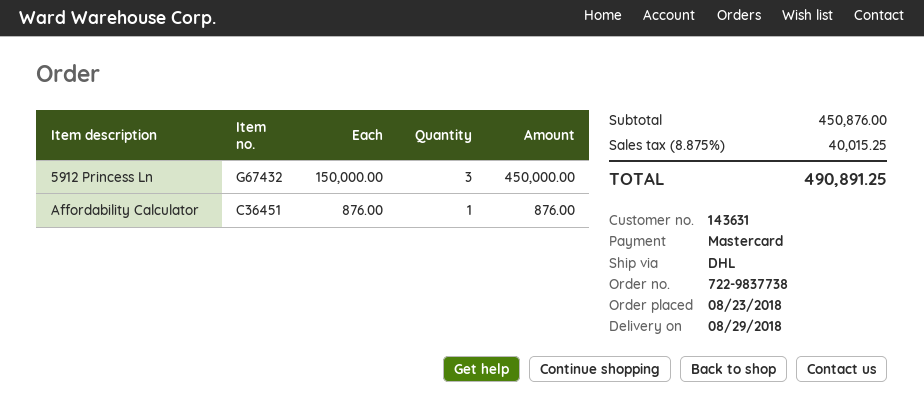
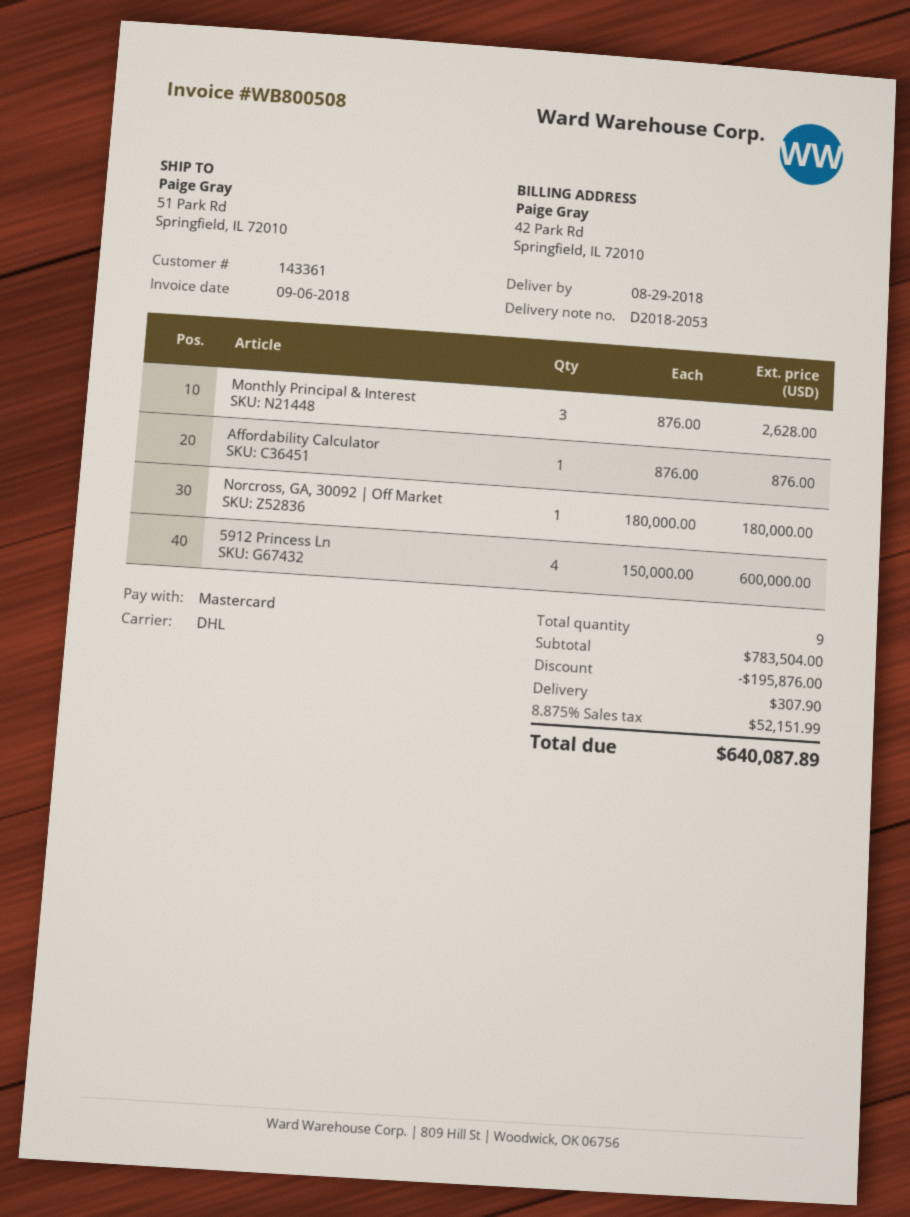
customer number: 143631 -> 143361
5912 Princess Ln: 3 x 150000.00 = 450000.00 -> 4 x 150000.00 = 600000.00
Monthly Principal & Interest: none -> 3 x 876.00 = 2628.00
Norcross, GA, 30092 | Off Market: none -> 1 x 180000.00 = 180000.00
subtotal: 450876.00 -> 783504.00
discount: none -> 195876.00
shipping: none -> 307.90
tax: 8.875% = 40015.25 -> 8.875% = 52151.99
total: 490891.25 -> 640087.89

